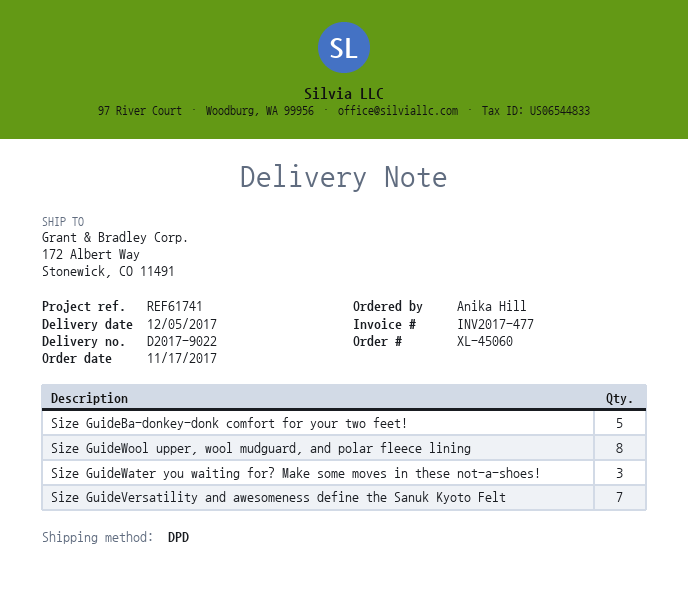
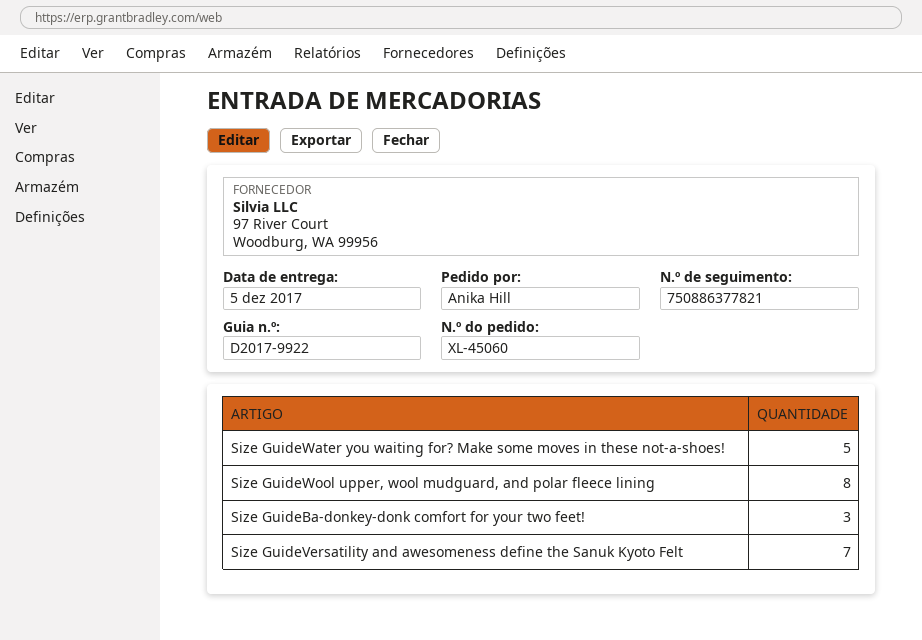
delivery note number: D2017-9022 -> D2017-9922
Size GuideBa-donkey-donk comfort for your two feet!: 5 -> 3
Size GuideWater you waiting for? Make some moves in these not-a-shoes!: 3 -> 5

